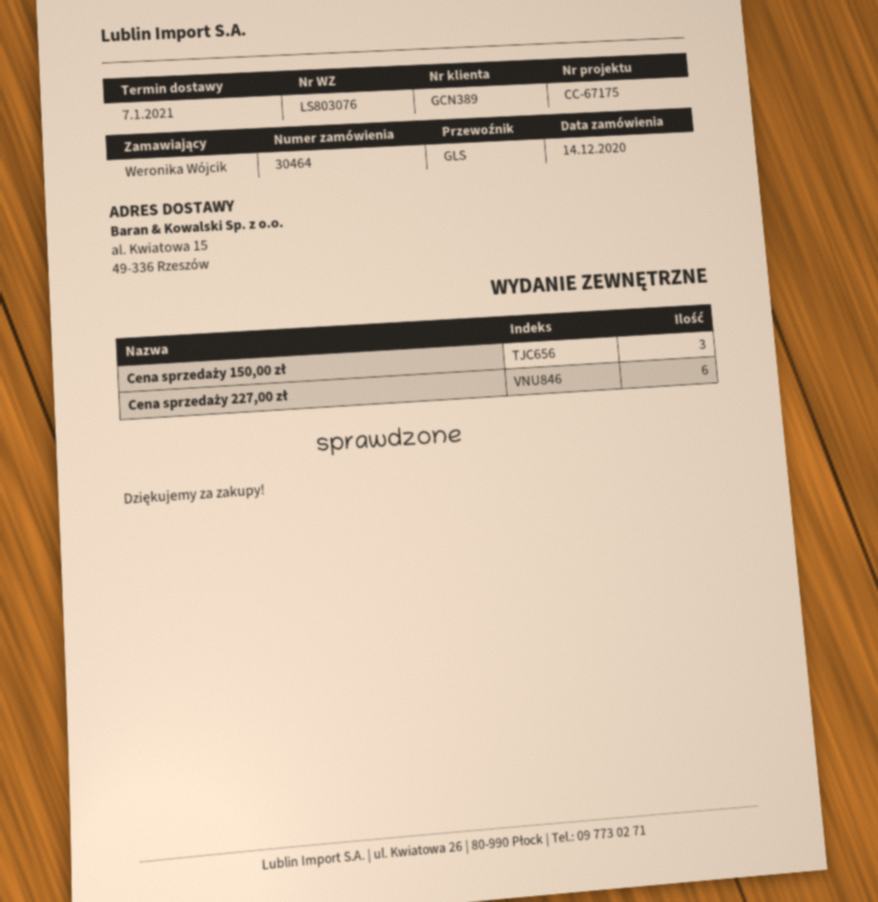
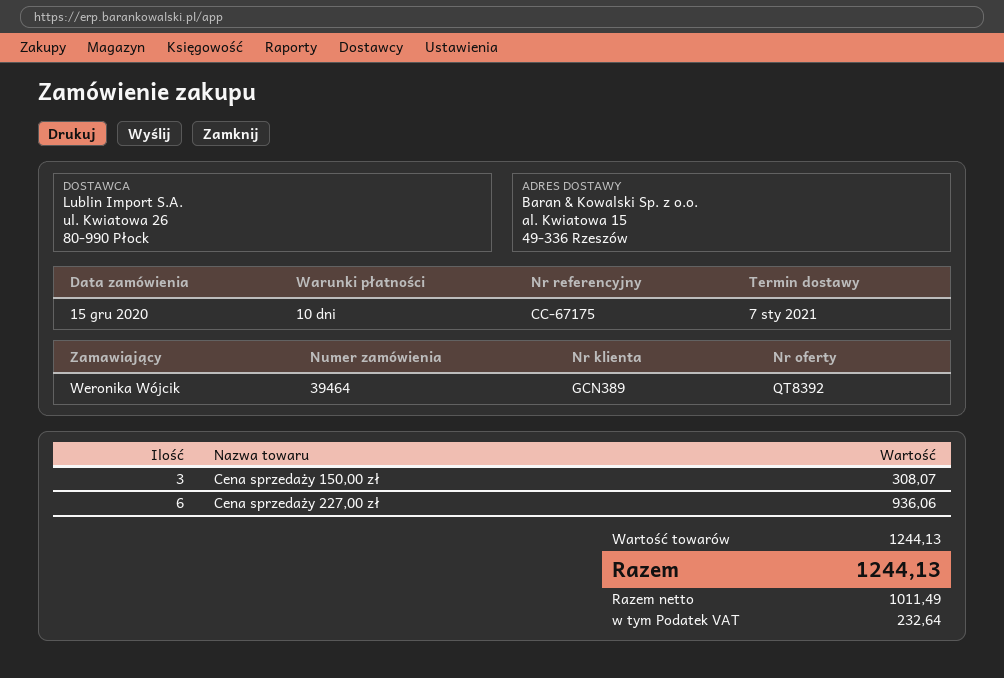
order number: 30464 -> 39464
order date: 2020-12-14 -> 2020-12-15

